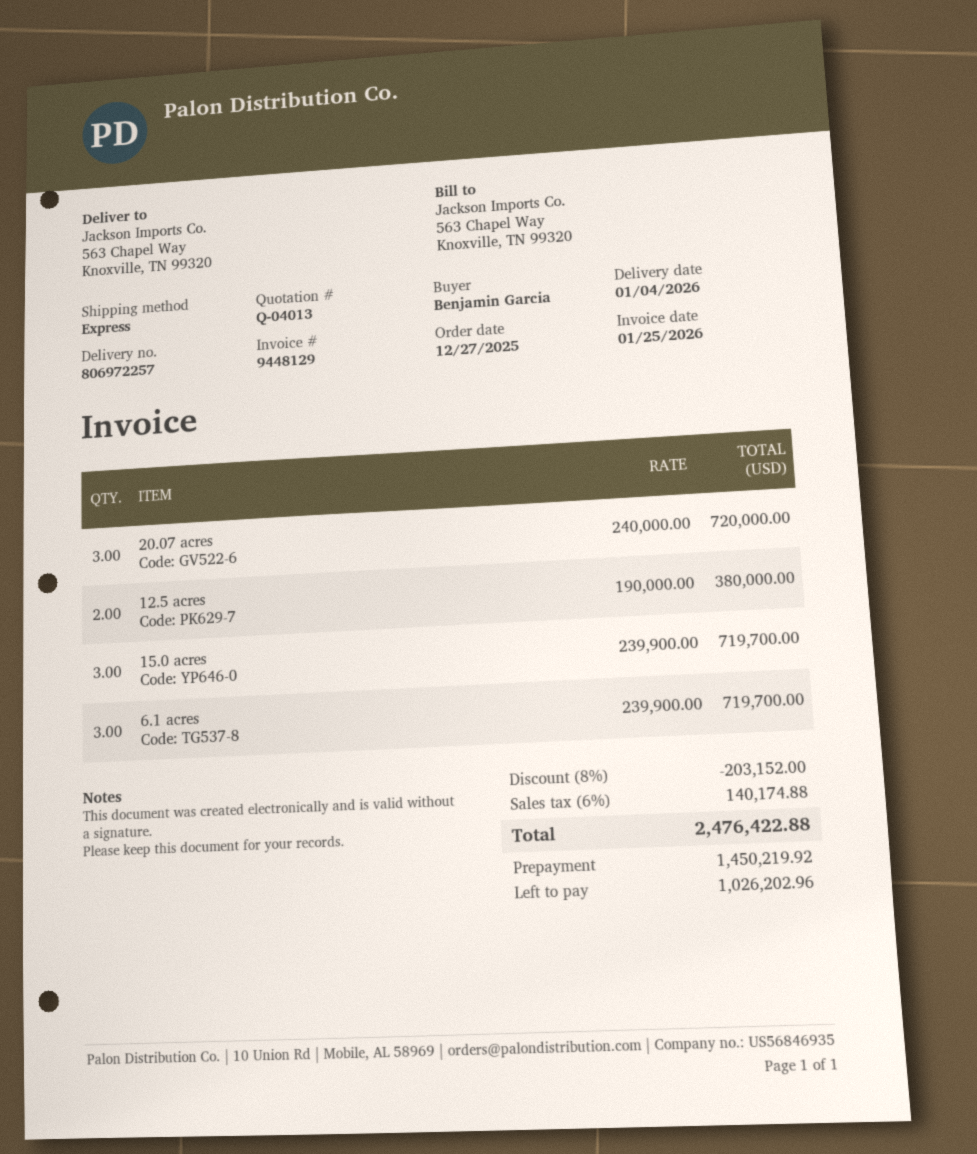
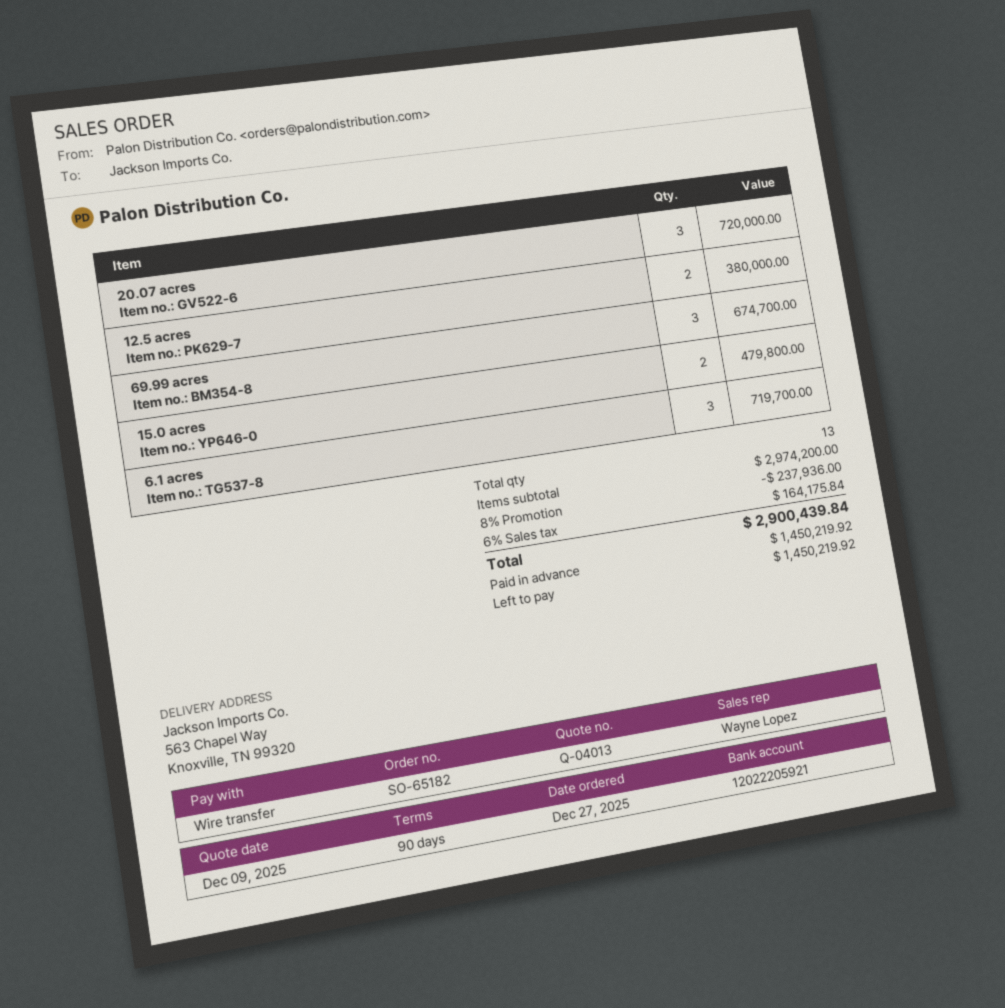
15.0 acres: 3 for 719700.00 -> 2 for 479800.00
69.99 acres: none -> 3 for 674700.00
discount: 8% = 203152.00 -> 8% = 237936.00
tax: 6% = 140174.88 -> 6% = 164175.84
total: 2476422.88 -> 2900439.84
balance: 1026202.96 -> 1450219.92

